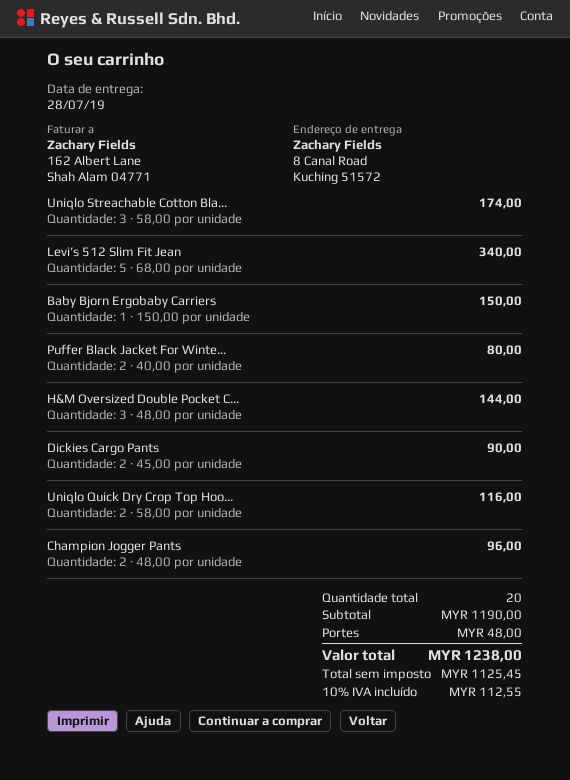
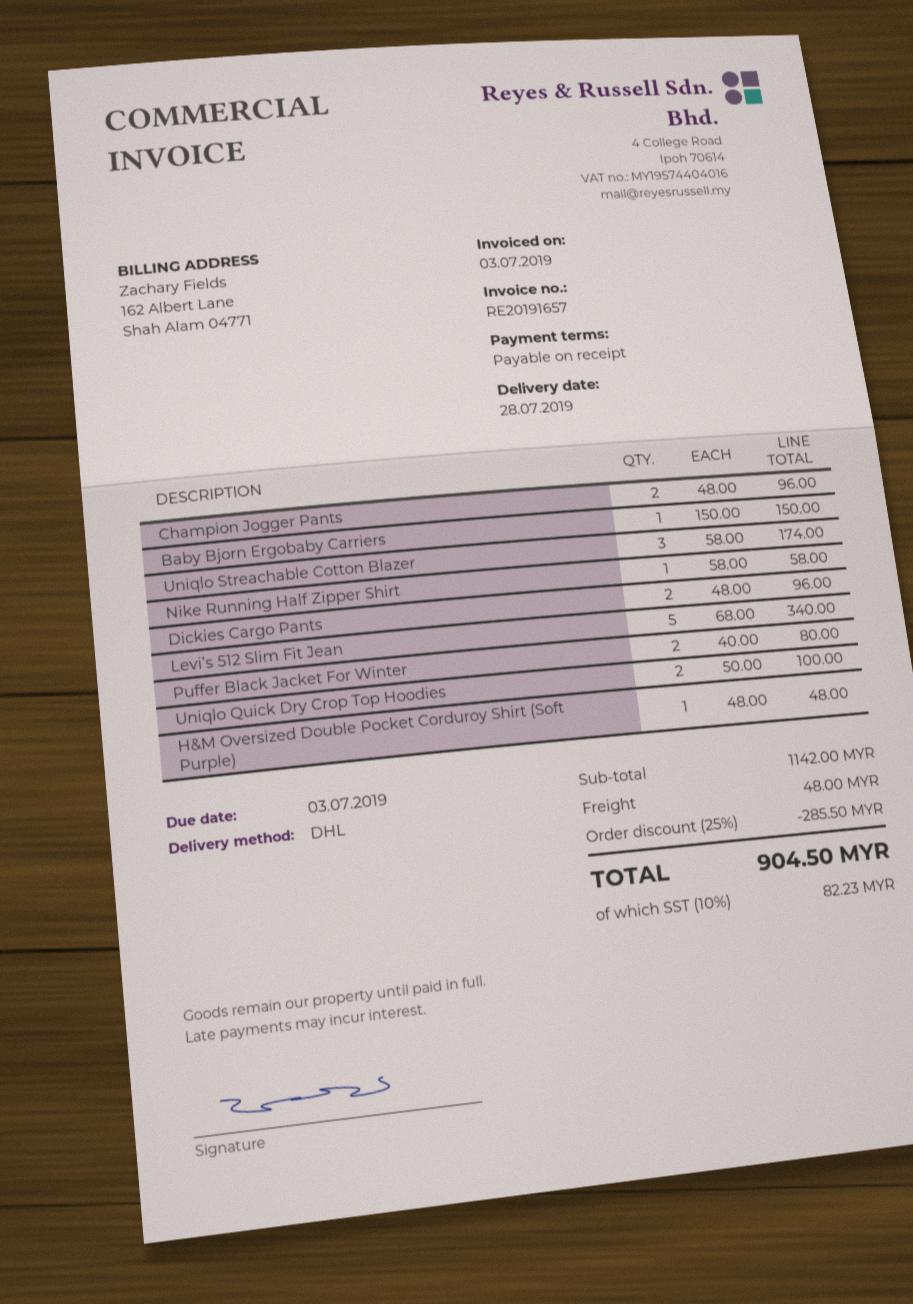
H&M Oversized Double Pocket C...: 3 x 48.00 = 144.00 -> 1 x 48.00 = 48.00
Dickies Cargo Pants: 2 x 45.00 = 90.00 -> 2 x 48.00 = 96.00
Uniqlo Quick Dry Crop Top Hoo...: 2 x 58.00 = 116.00 -> 2 x 50.00 = 100.00
Nike Running Half Zipper Shirt: none -> 1 x 58.00 = 58.00
subtotal: 1190.00 -> 1142.00
discount: none -> 25% = 285.50
tax: 10% = 112.55 -> 10% = 82.23
total: 1238.00 -> 904.50

